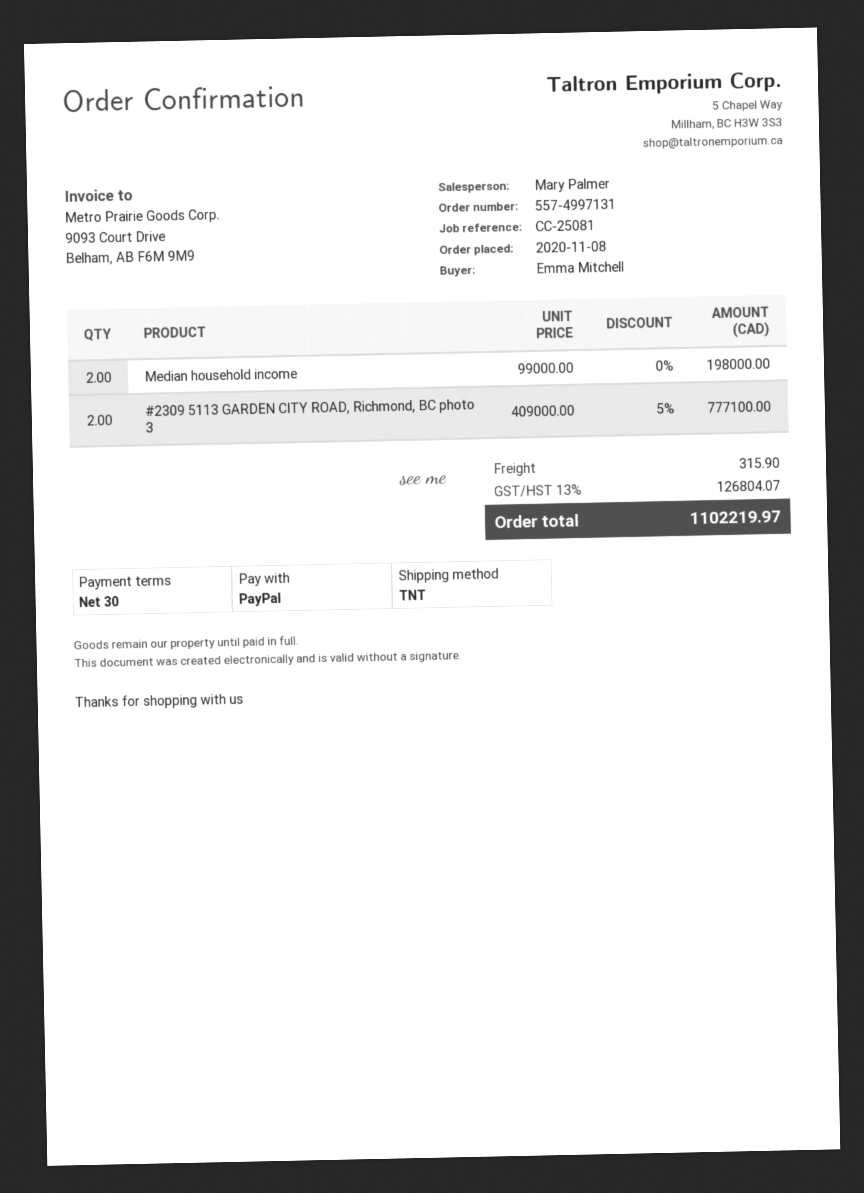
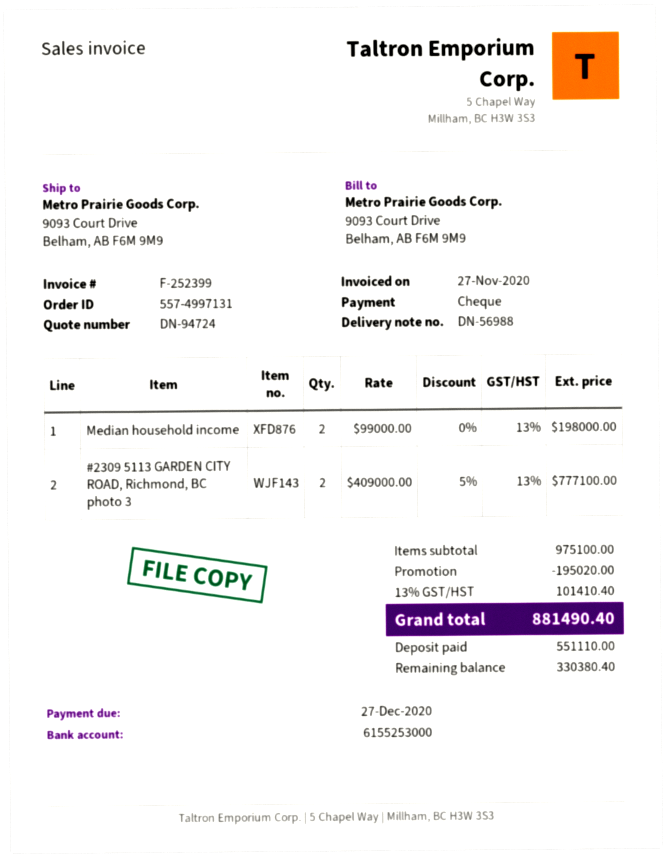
payment method: PayPal -> cheque
discount: none -> 195020.00
shipping: 315.90 -> none
tax: 13% = 126804.07 -> 13% = 101410.40
total: 1102219.97 -> 881490.40

